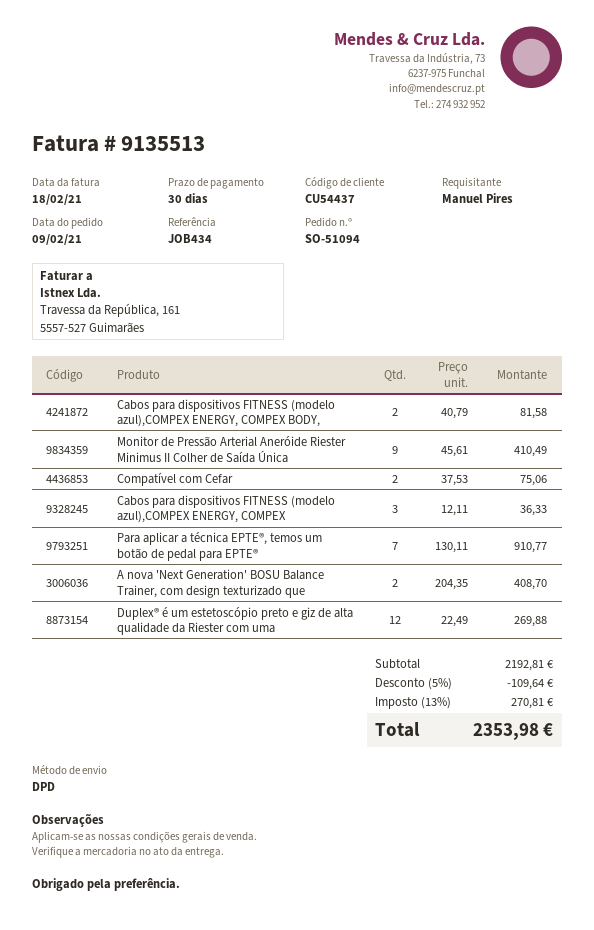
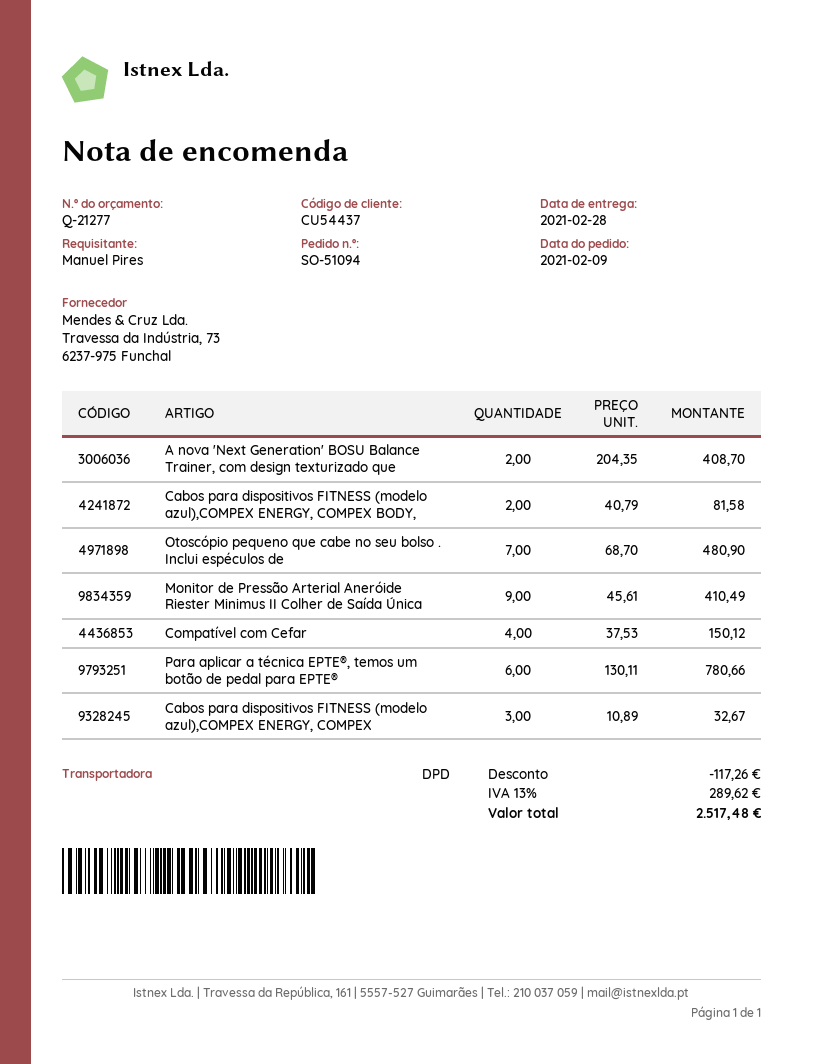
Compatível com Cefar: 2 x 37.53 = 75.06 -> 4 x 37.53 = 150.12
Cabos para dispositivos FITNESS (modelo azul),COMPEX ENERGY, COMPEX: 3 x 12.11 = 36.33 -> 3 x 10.89 = 32.67
Para aplicar a técnica EPTE®, temos um botão de pedal para EPTE®: 7 x 130.11 = 910.77 -> 6 x 130.11 = 780.66
Duplex® é um estetoscópio preto e giz de alta qualidade da Riester com uma: 12 x 22.49 = 269.88 -> none
Otoscópio pequeno que cabe no seu bolso . Inclui espéculos de: none -> 7 x 68.70 = 480.90
discount: 109.64 -> 117.26
tax: 13% = 270.81 -> 13% = 289.62
total: 2353.98 -> 2517.48

